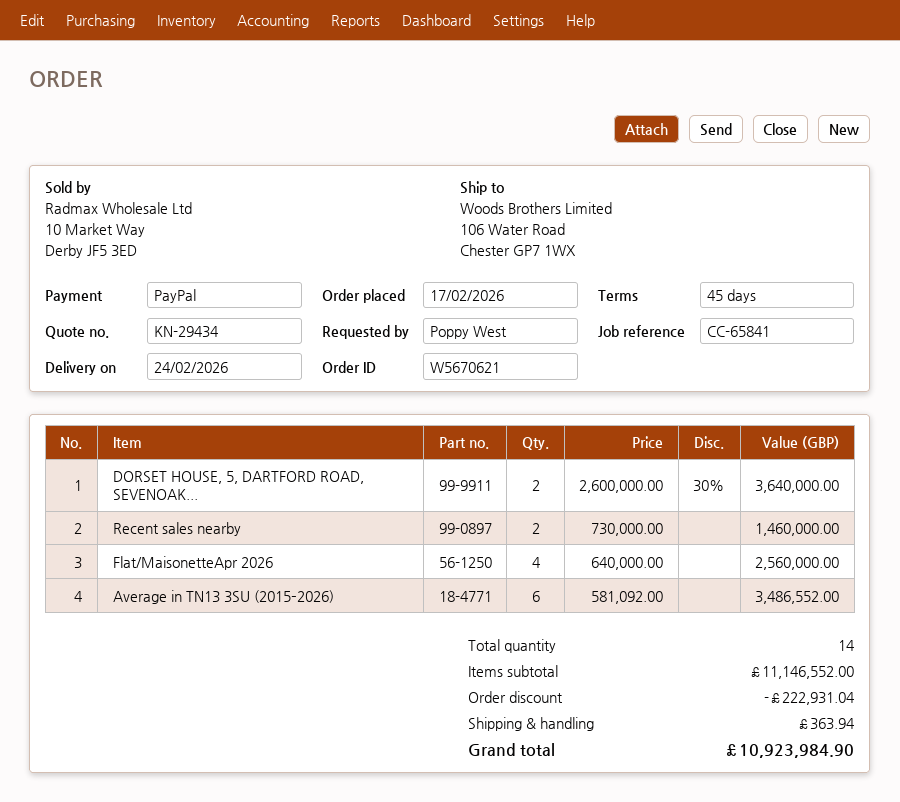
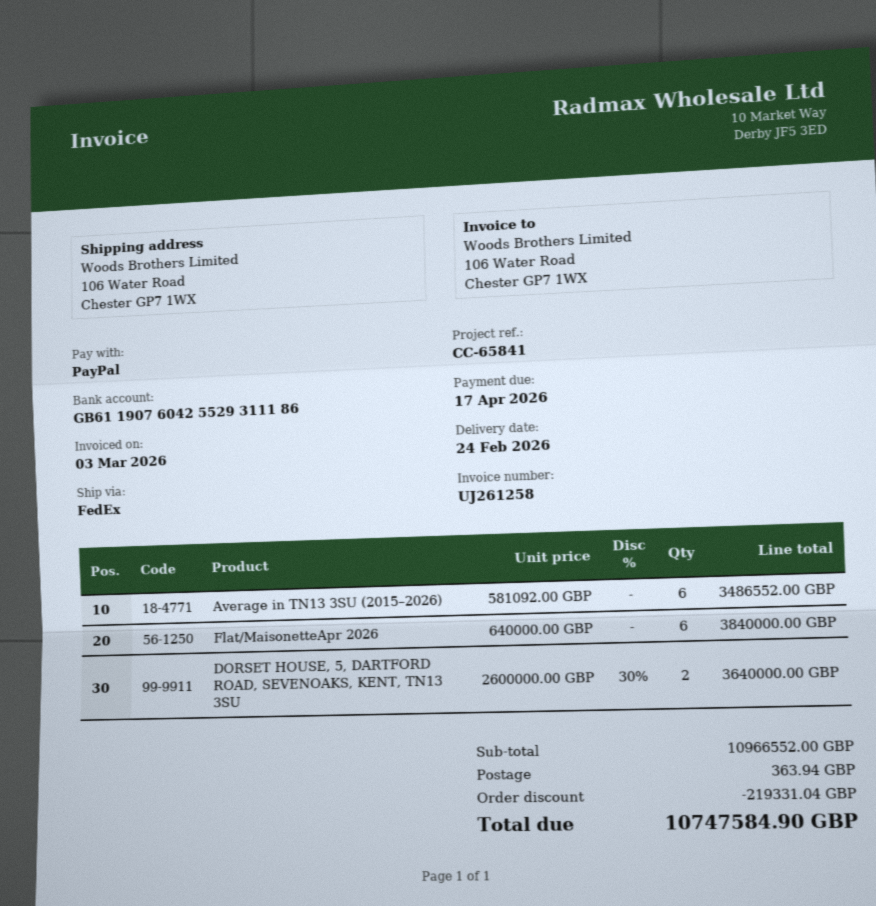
Recent sales nearby: 2 x 730000.00 = 1460000.00 -> none
Flat/MaisonetteApr 2026: 4 x 640000.00 = 2560000.00 -> 6 x 640000.00 = 3840000.00
subtotal: 11146552.00 -> 10966552.00
discount: 222931.04 -> 219331.04
total: 10923984.90 -> 10747584.90

